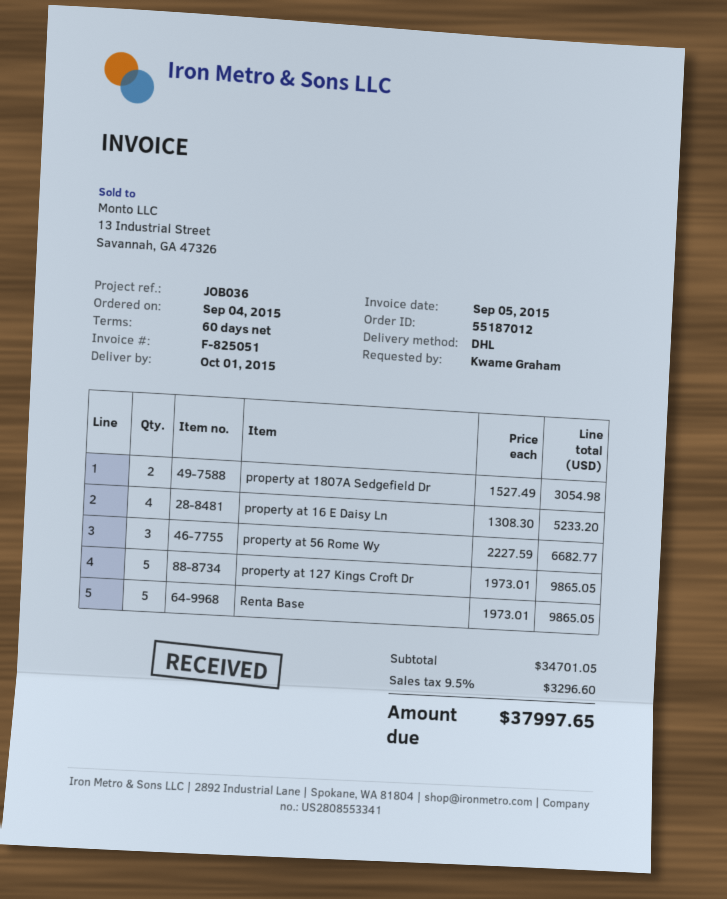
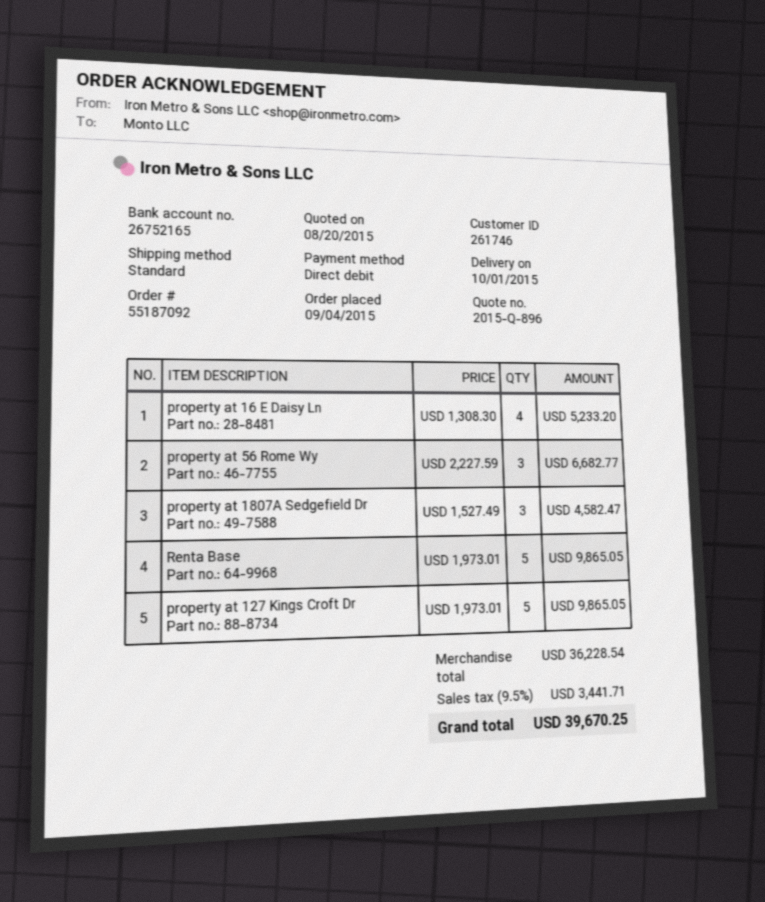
order number: 55187012 -> 55187092
shipping method: DHL -> standard
property at 1807A Sedgefield Dr: 2 x 1527.49 = 3054.98 -> 3 x 1527.49 = 4582.47
subtotal: 34701.05 -> 36228.54
tax: 9.5% = 3296.60 -> 9.5% = 3441.71
total: 37997.65 -> 39670.25

